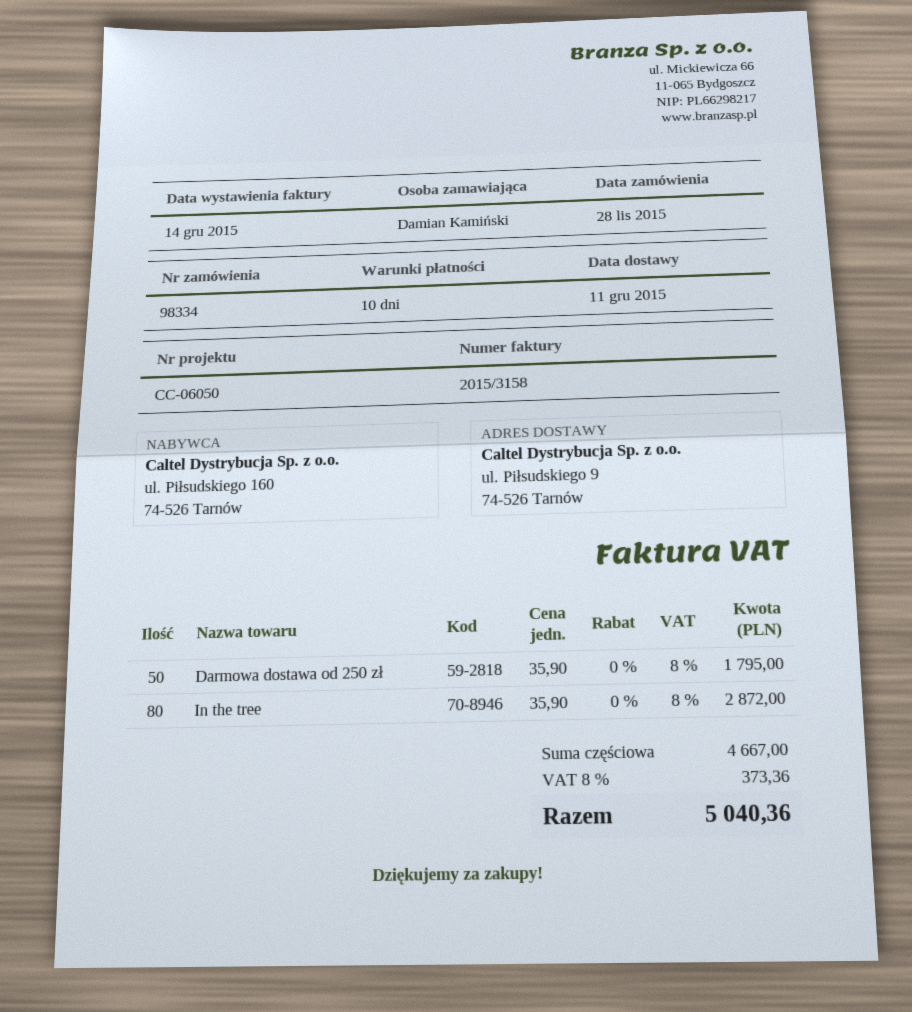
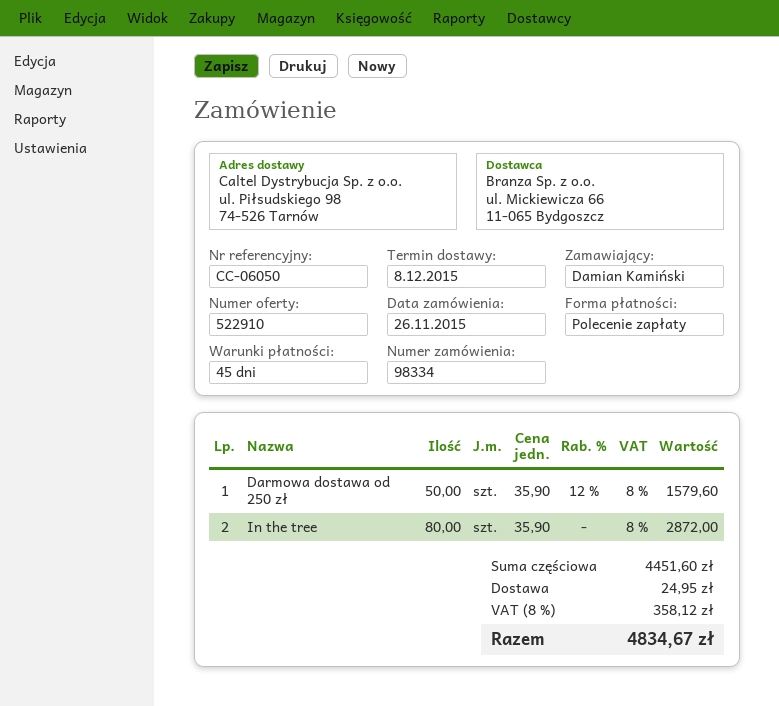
order date: 2015-11-28 -> 2015-11-26
delivery date: 2015-12-11 -> 2015-12-08
payment terms: 10 days -> 45 days
ship to: ul. Piłsudskiego 9, 74-526 Tarnów -> ul. Piłsudskiego 98, 74-526 Tarnów
Darmowa dostawa od 250 zł: 50 x 35.90 = 1795.00 -> 50 x 35.90 - 12% = 1579.60
subtotal: 4667.00 -> 4451.60
shipping: none -> 24.95
tax: 8% = 373.36 -> 8% = 358.12
total: 5040.36 -> 4834.67

